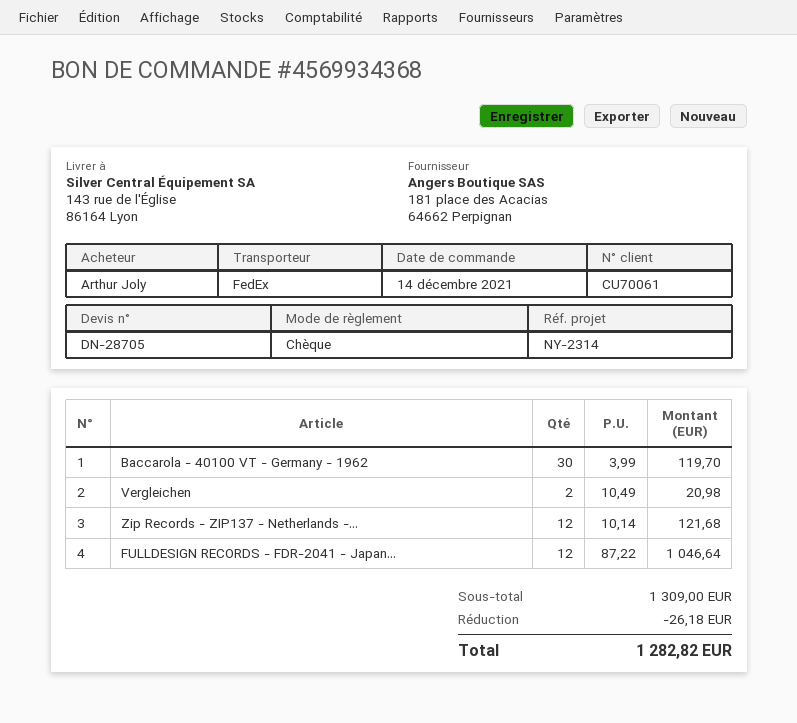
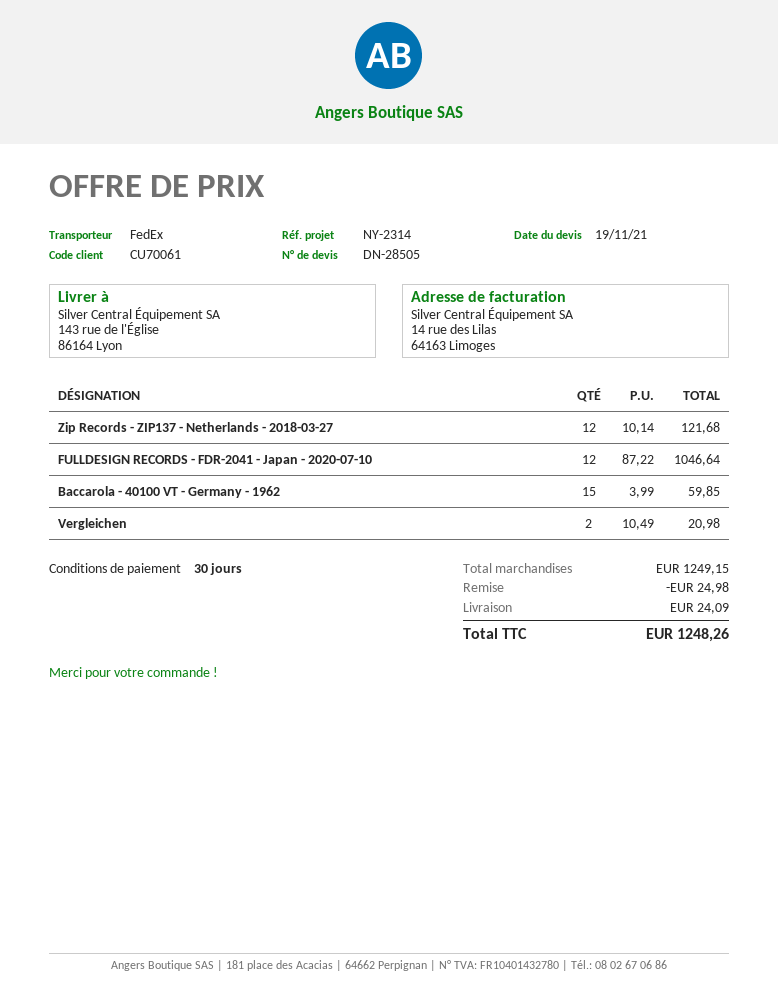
quote number: DN-28705 -> DN-28505
Baccarola - 40100 VT - Germany - 1962: 30 x 3.99 = 119.70 -> 15 x 3.99 = 59.85
subtotal: 1309.00 -> 1249.15
discount: 26.18 -> 24.98
shipping: none -> 24.09
total: 1282.82 -> 1248.26

